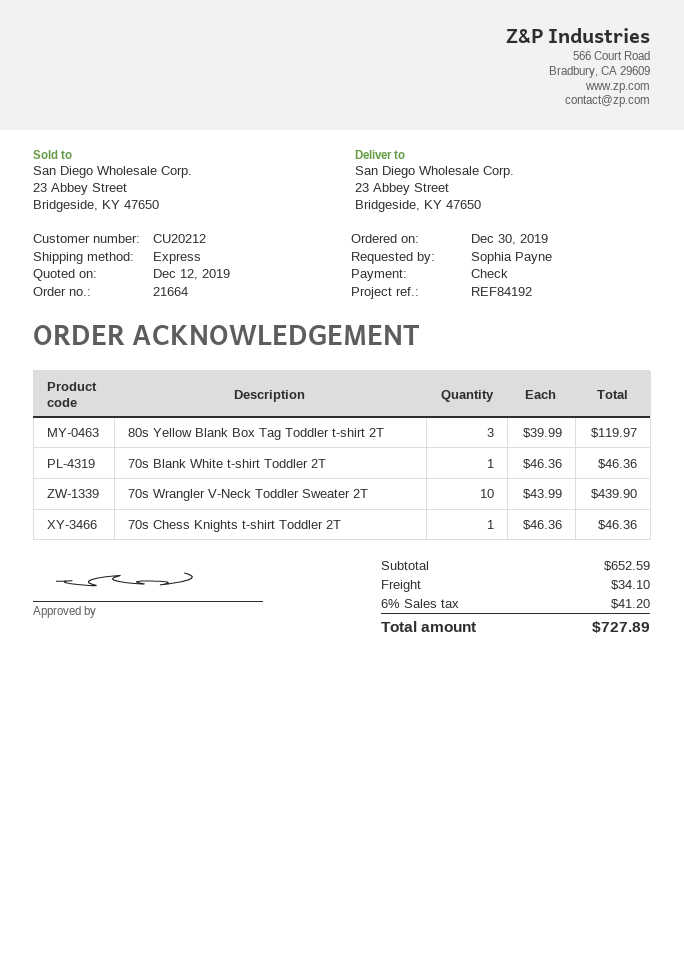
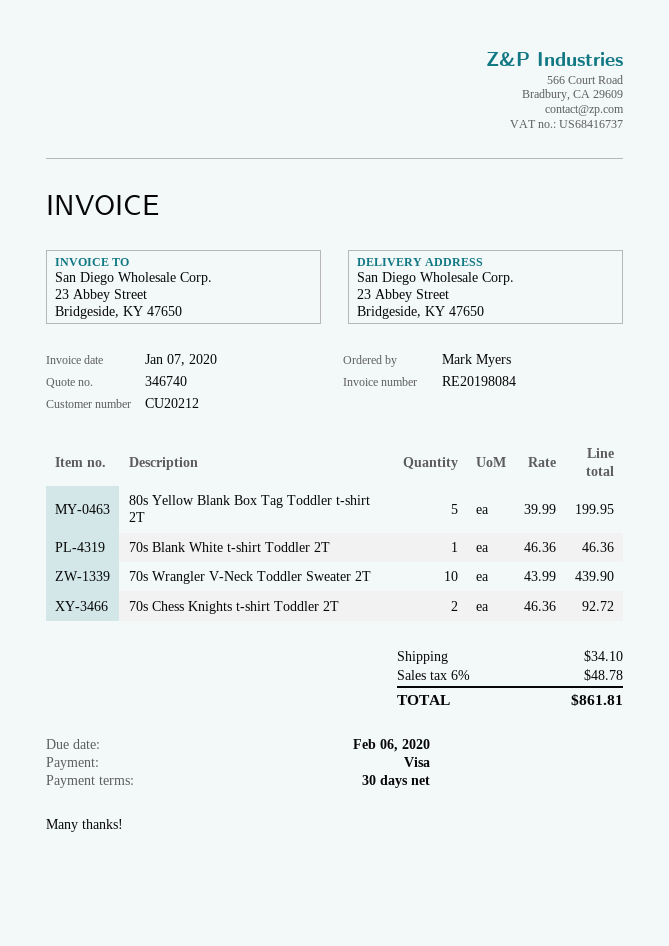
ordered by: Sophia Payne -> Mark Myers
payment method: cheque -> Visa
80s Yellow Blank Box Tag Toddler t-shirt 2T: 3 x 39.99 = 119.97 -> 5 x 39.99 = 199.95
70s Chess Knights t-shirt Toddler 2T: 1 x 46.36 = 46.36 -> 2 x 46.36 = 92.72
tax: 6% = 41.20 -> 6% = 48.78
total: 727.89 -> 861.81

